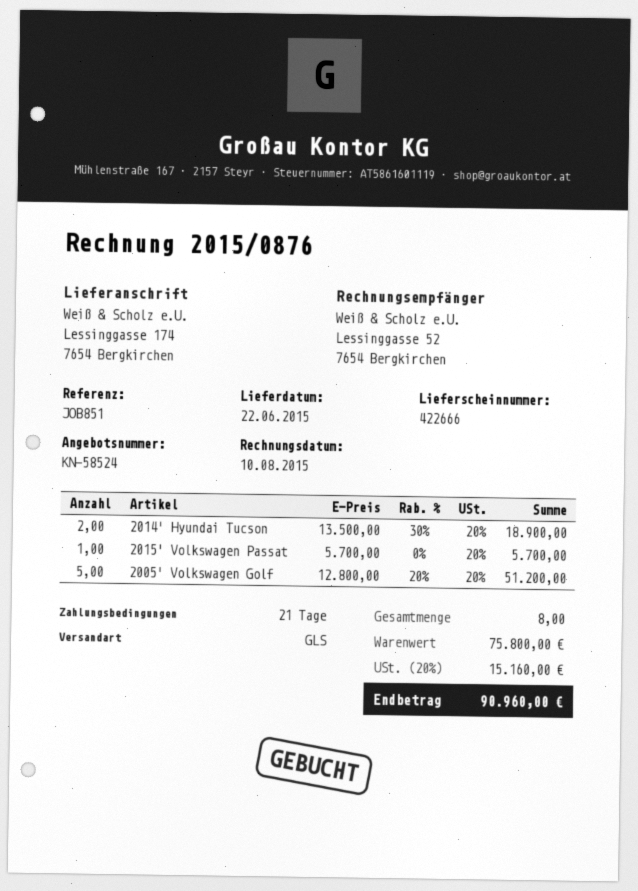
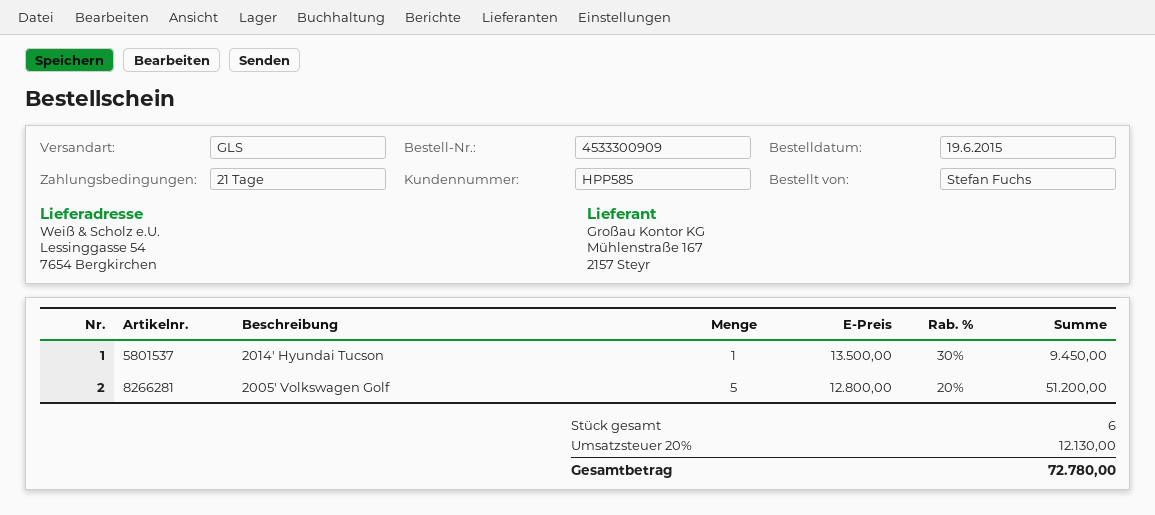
ship to: Lessinggasse 174, 7654 Bergkirchen -> Lessinggasse 54, 7654 Bergkirchen
2014' Hyundai Tucson: 2 x 13500.00 - 30% = 18900.00 -> 1 x 13500.00 - 30% = 9450.00
2015' Volkswagen Passat: 1 x 5700.00 = 5700.00 -> none
total quantity: 8 -> 6
tax: 20% = 15160.00 -> 20% = 12130.00
total: 90960.00 -> 72780.00

